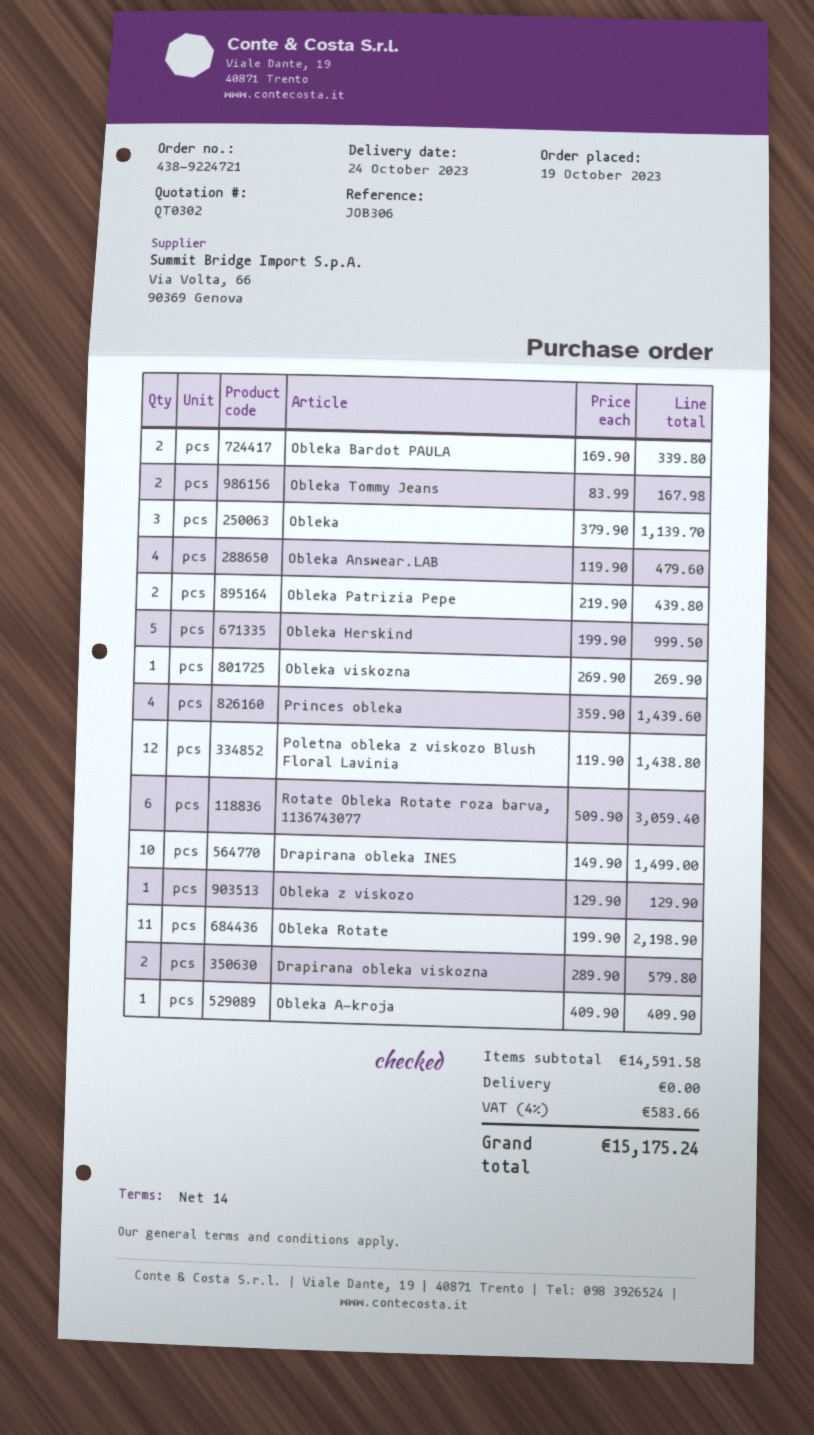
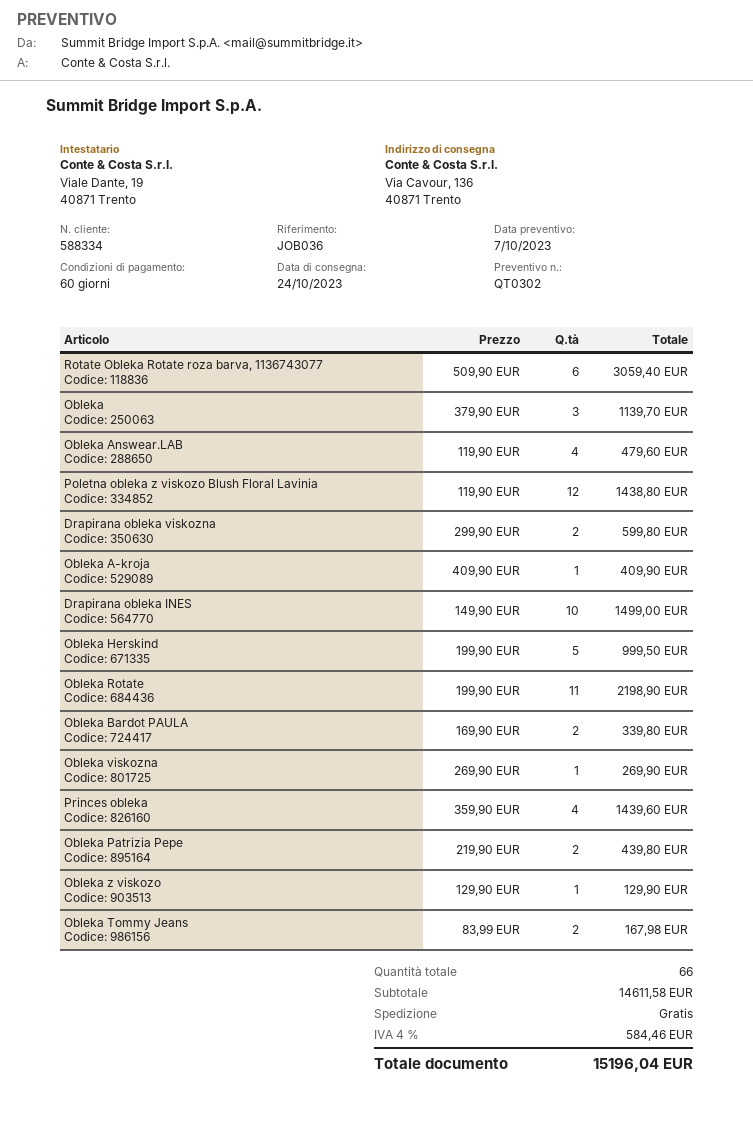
payment terms: 14 days -> 60 days
reference: JOB306 -> JOB036
Drapirana obleka viskozna: 2 x 289.90 = 579.80 -> 2 x 299.90 = 599.80
subtotal: 14591.58 -> 14611.58
tax: 4% = 583.66 -> 4% = 584.46
total: 15175.24 -> 15196.04

